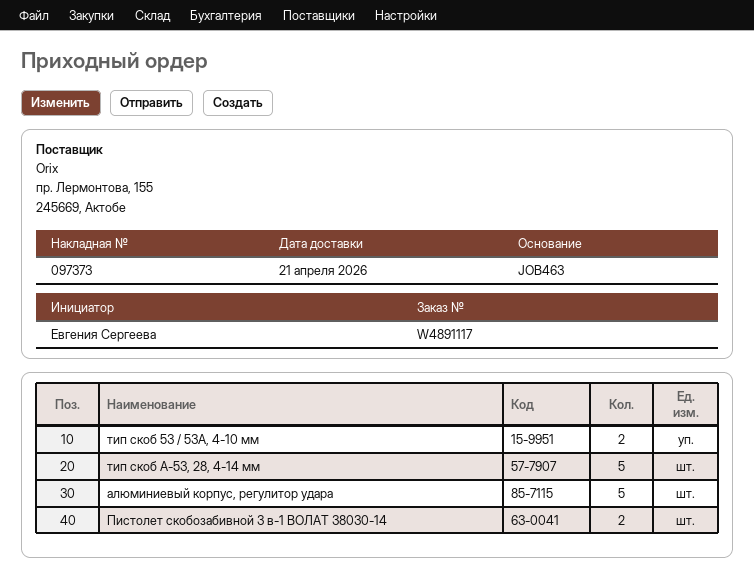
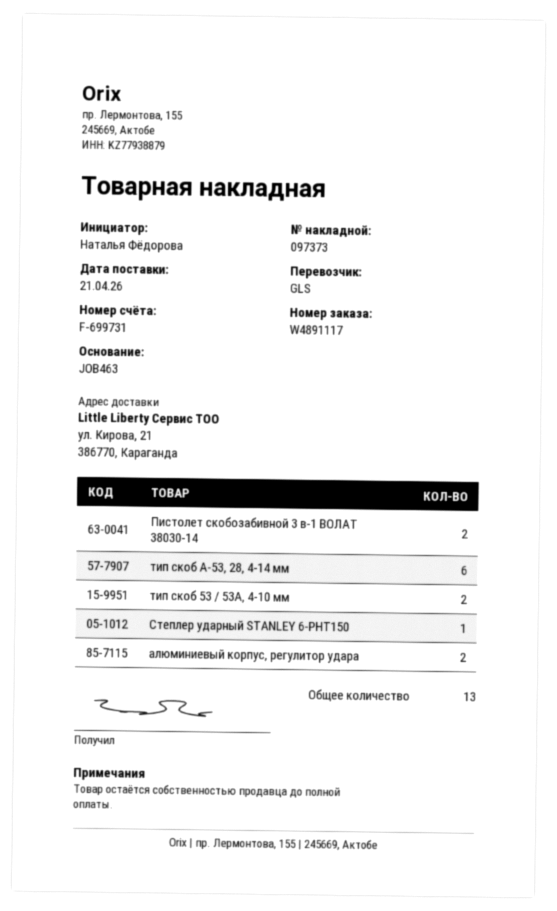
ordered by: Евгения Сергеева -> Наталья Фёдорова
тип скоб A-53, 28, 4-14 мм: 5 -> 6
алюминиевый корпус, регулитор удара: 5 -> 2
Степлер ударный STANLEY 6-PHT150: none -> 1

